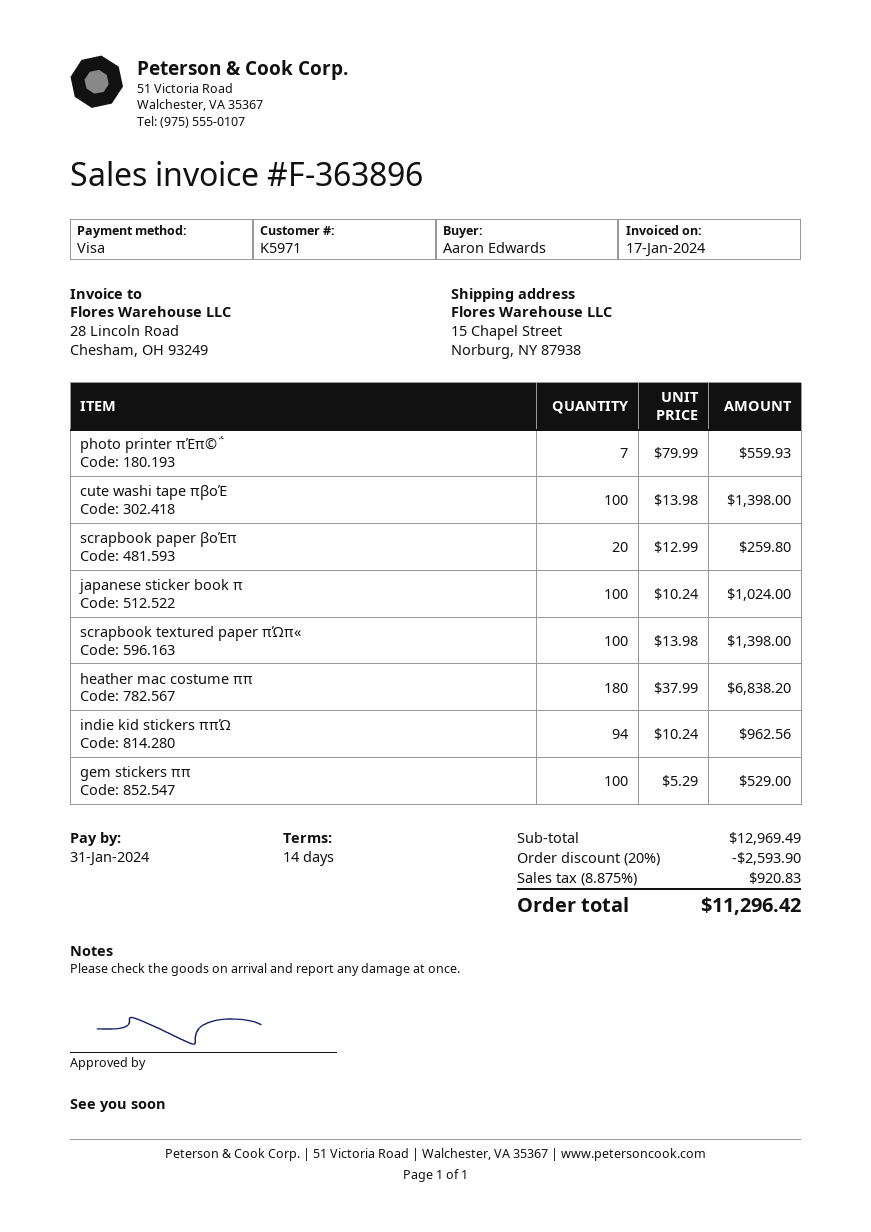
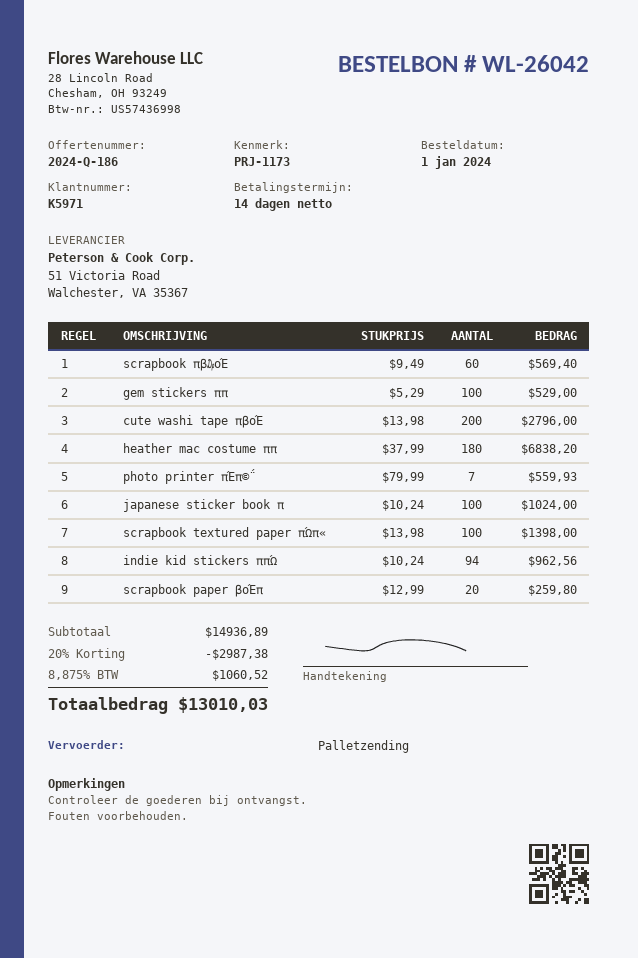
cute washi tape πβοΈ: 100 x 13.98 = 1398.00 -> 200 x 13.98 = 2796.00
scrapbook πβ₯οΈ: none -> 60 x 9.49 = 569.40
subtotal: 12969.49 -> 14936.89
discount: 20% = 2593.90 -> 20% = 2987.38
tax: 8.875% = 920.83 -> 8.875% = 1060.52
total: 11296.42 -> 13010.03

